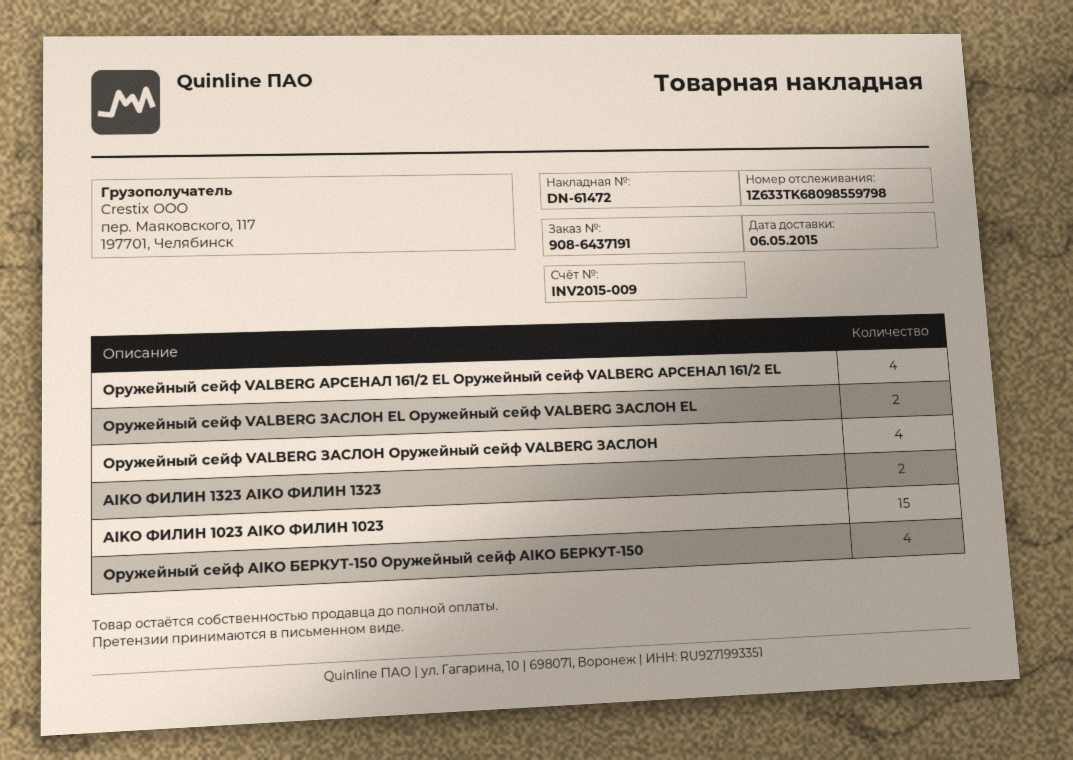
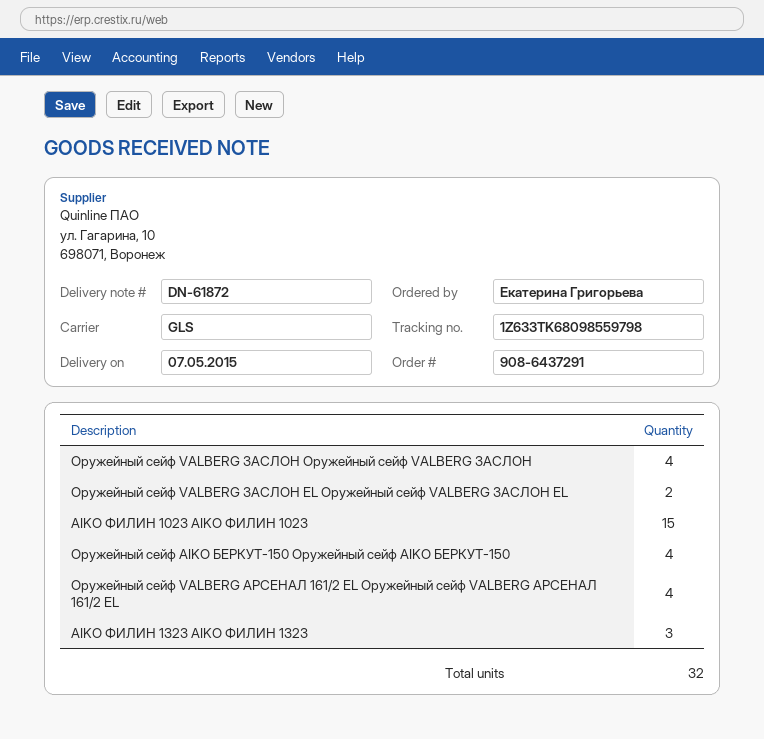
order number: 908-6437191 -> 908-6437291
delivery note number: DN-61472 -> DN-61872
delivery date: 2015-05-06 -> 2015-05-07
AIKO ФИЛИН 1323 AIKO ФИЛИН 1323: 2 -> 3

